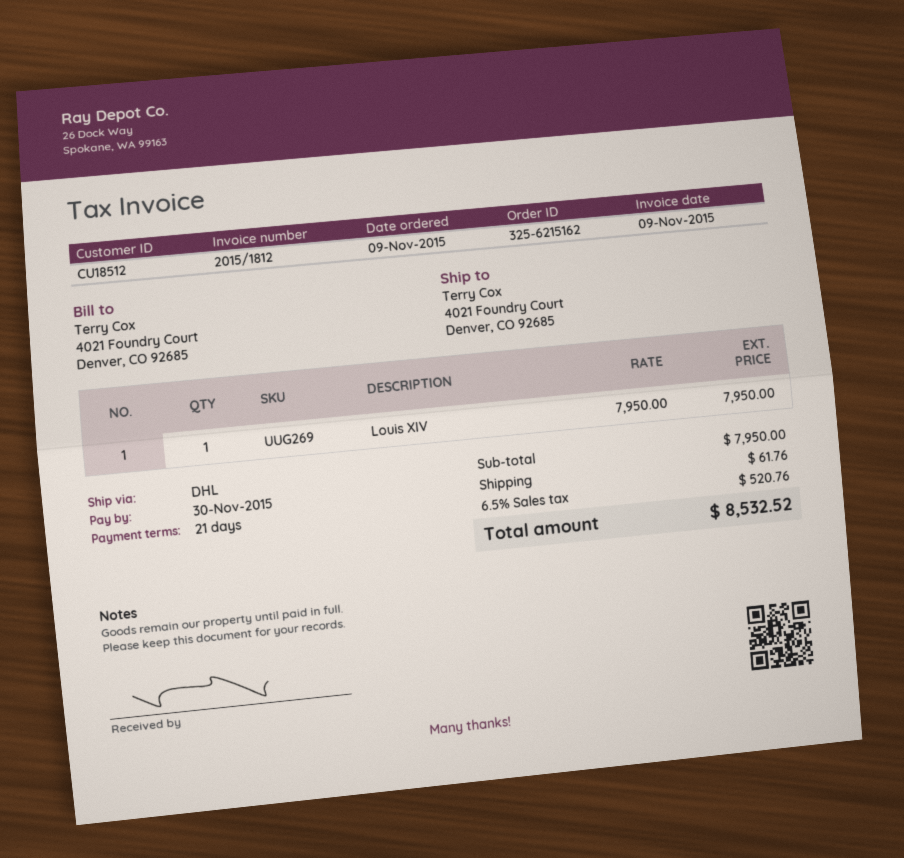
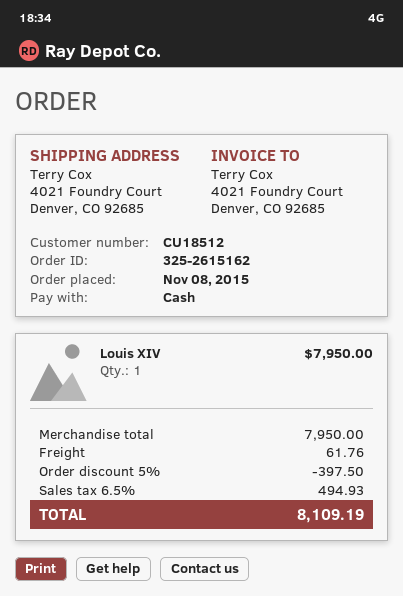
order number: 325-6215162 -> 325-2615162
order date: 2015-11-09 -> 2015-11-08
discount: none -> 5% = 397.50
tax: 6.5% = 520.76 -> 6.5% = 494.93
total: 8532.52 -> 8109.19

